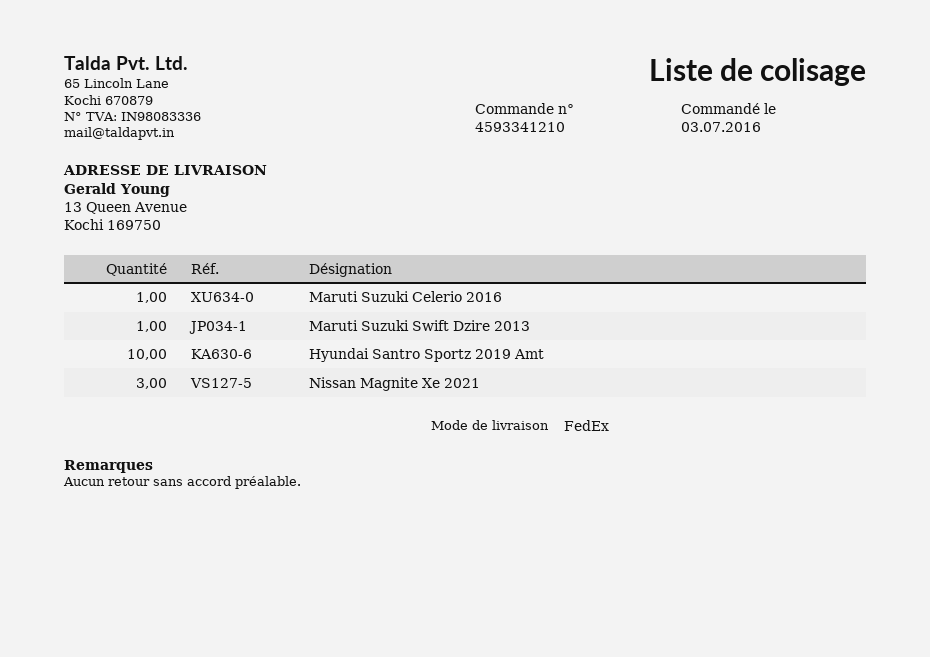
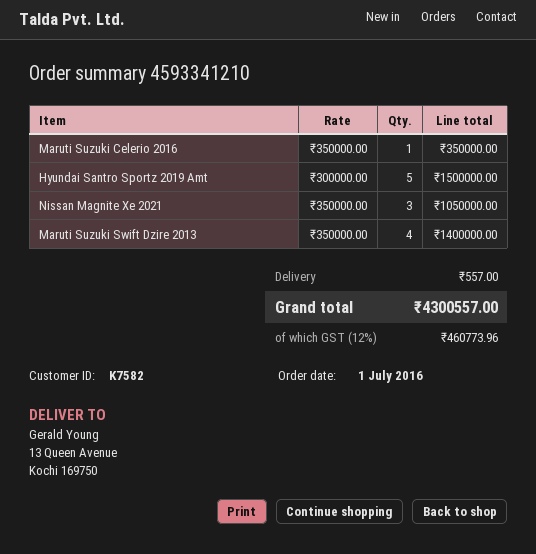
order date: 2016-07-03 -> 2016-07-01
Maruti Suzuki Swift Dzire 2013: 1 -> 4
Hyundai Santro Sportz 2019 Amt: 10 -> 5

